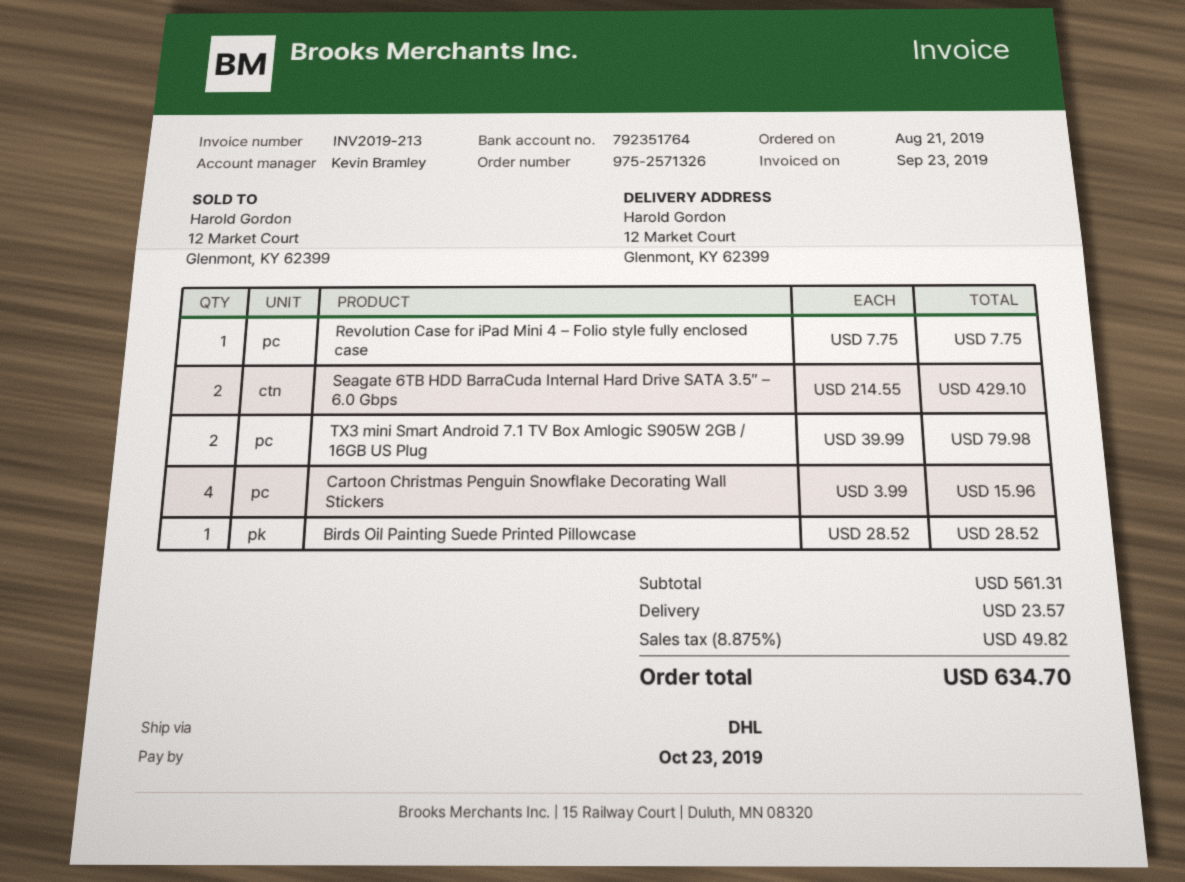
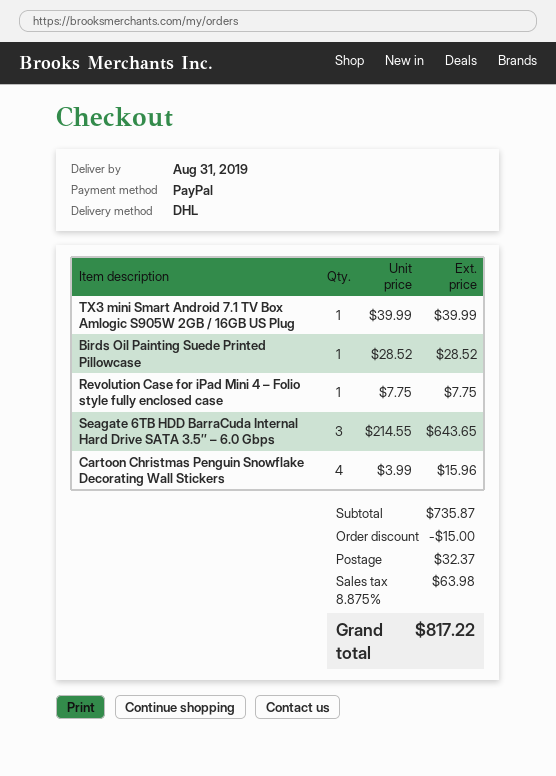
Seagate 6TB HDD BarraCuda Internal Hard Drive SATA 3.5″ – 6.0 Gbps: 2 x 214.55 = 429.10 -> 3 x 214.55 = 643.65
TX3 mini Smart Android 7.1 TV Box Amlogic S905W 2GB / 16GB US Plug: 2 x 39.99 = 79.98 -> 1 x 39.99 = 39.99
subtotal: 561.31 -> 735.87
discount: none -> 15.00
shipping: 23.57 -> 32.37
tax: 8.875% = 49.82 -> 8.875% = 63.98
total: 634.70 -> 817.22

